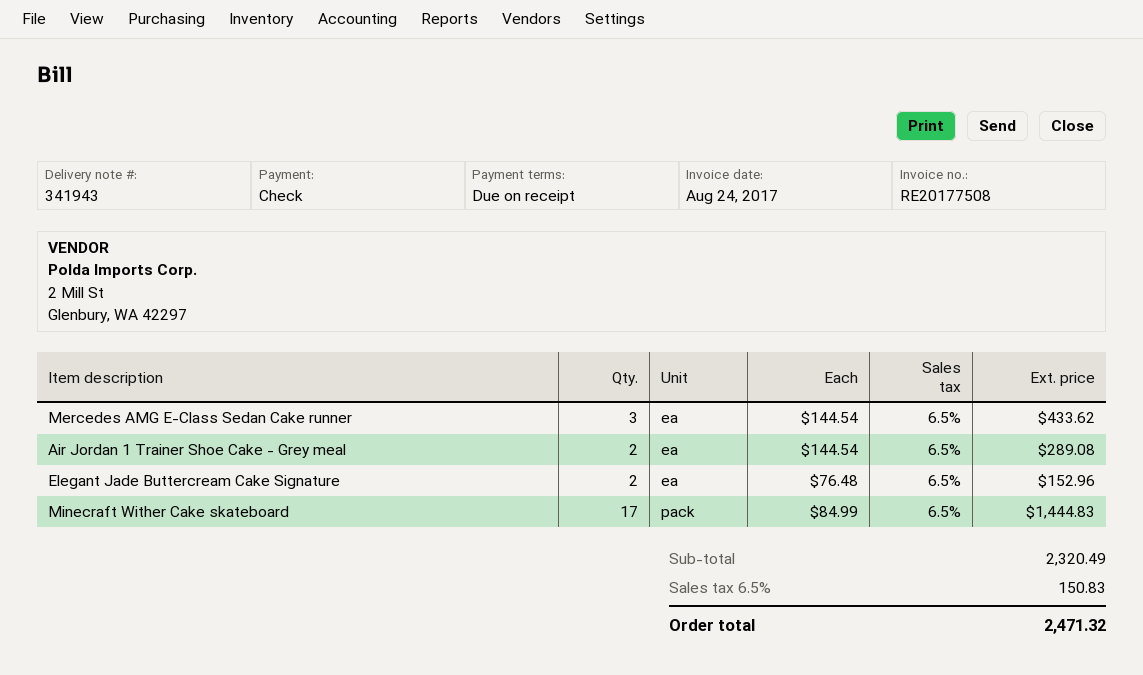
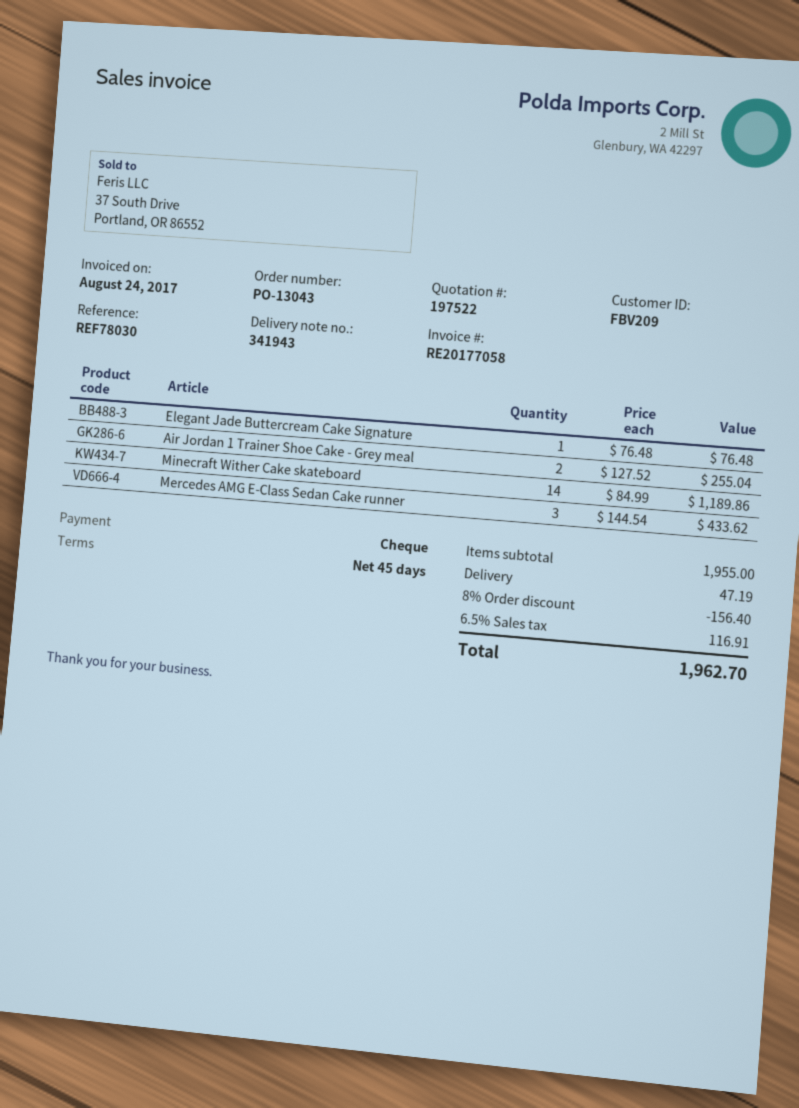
invoice number: RE20177508 -> RE20177058
payment terms: on receipt -> 45 days
Air Jordan 1 Trainer Shoe Cake - Grey meal: 2 x 144.54 = 289.08 -> 2 x 127.52 = 255.04
Elegant Jade Buttercream Cake Signature: 2 x 76.48 = 152.96 -> 1 x 76.48 = 76.48
Minecraft Wither Cake skateboard: 17 x 84.99 = 1444.83 -> 14 x 84.99 = 1189.86
subtotal: 2320.49 -> 1955.00
discount: none -> 8% = 156.40
shipping: none -> 47.19
tax: 6.5% = 150.83 -> 6.5% = 116.91
total: 2471.32 -> 1962.70

